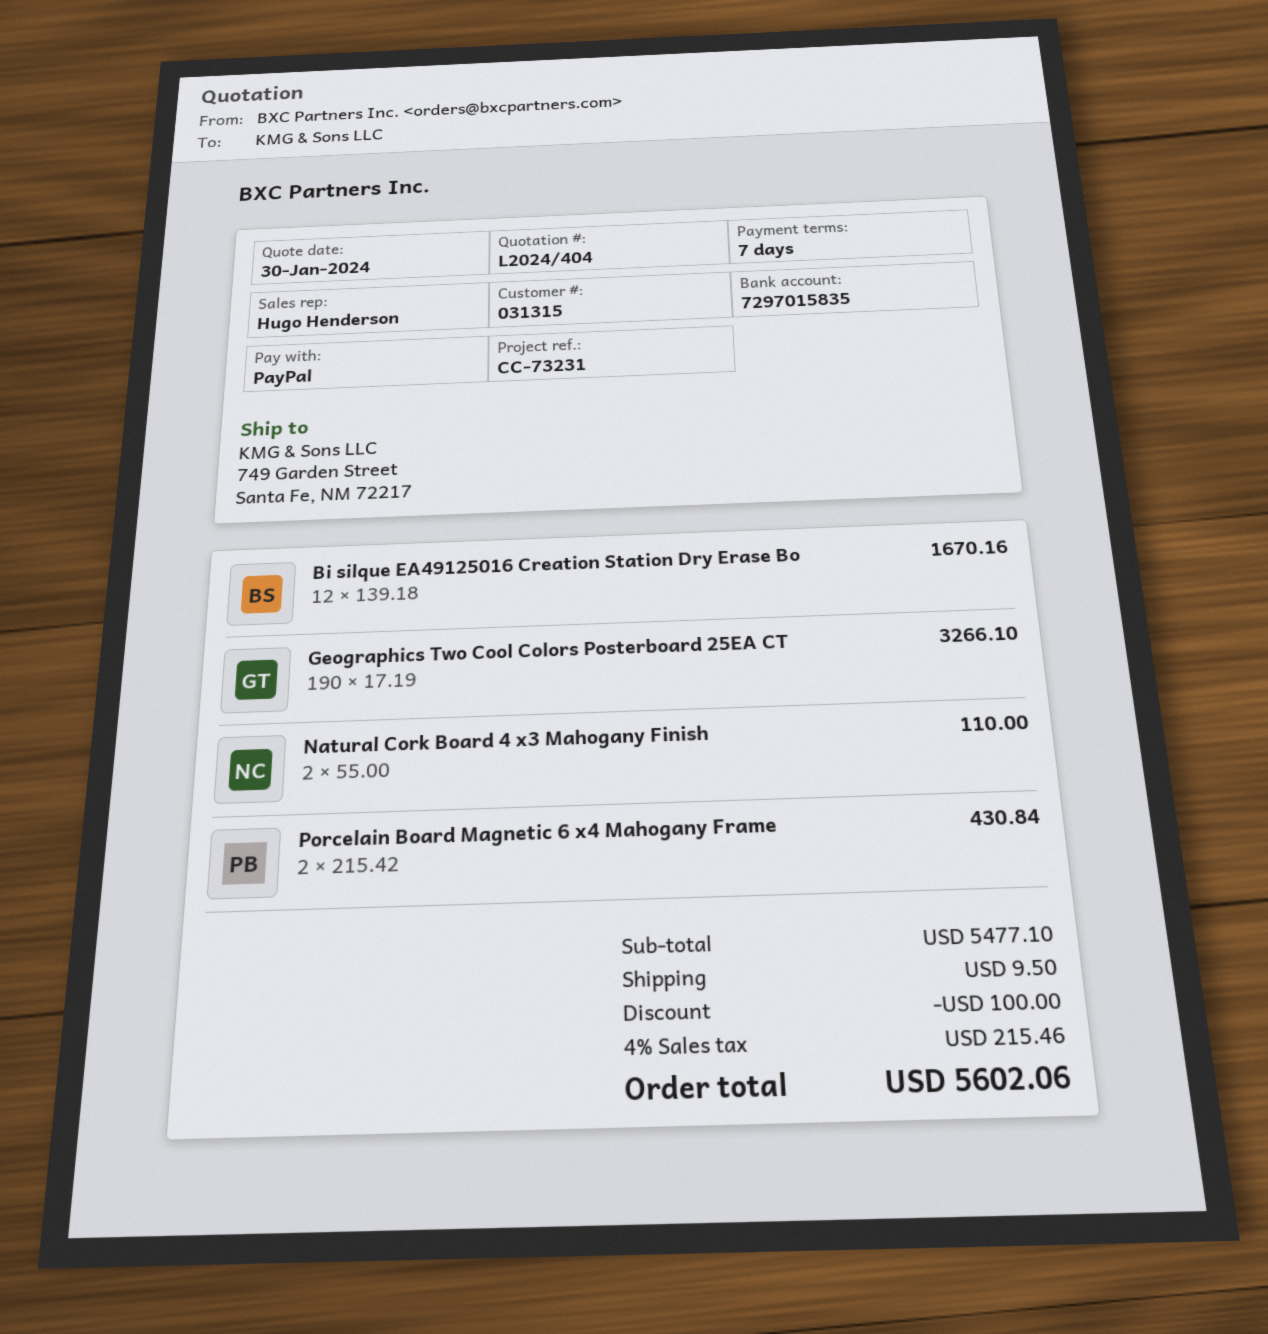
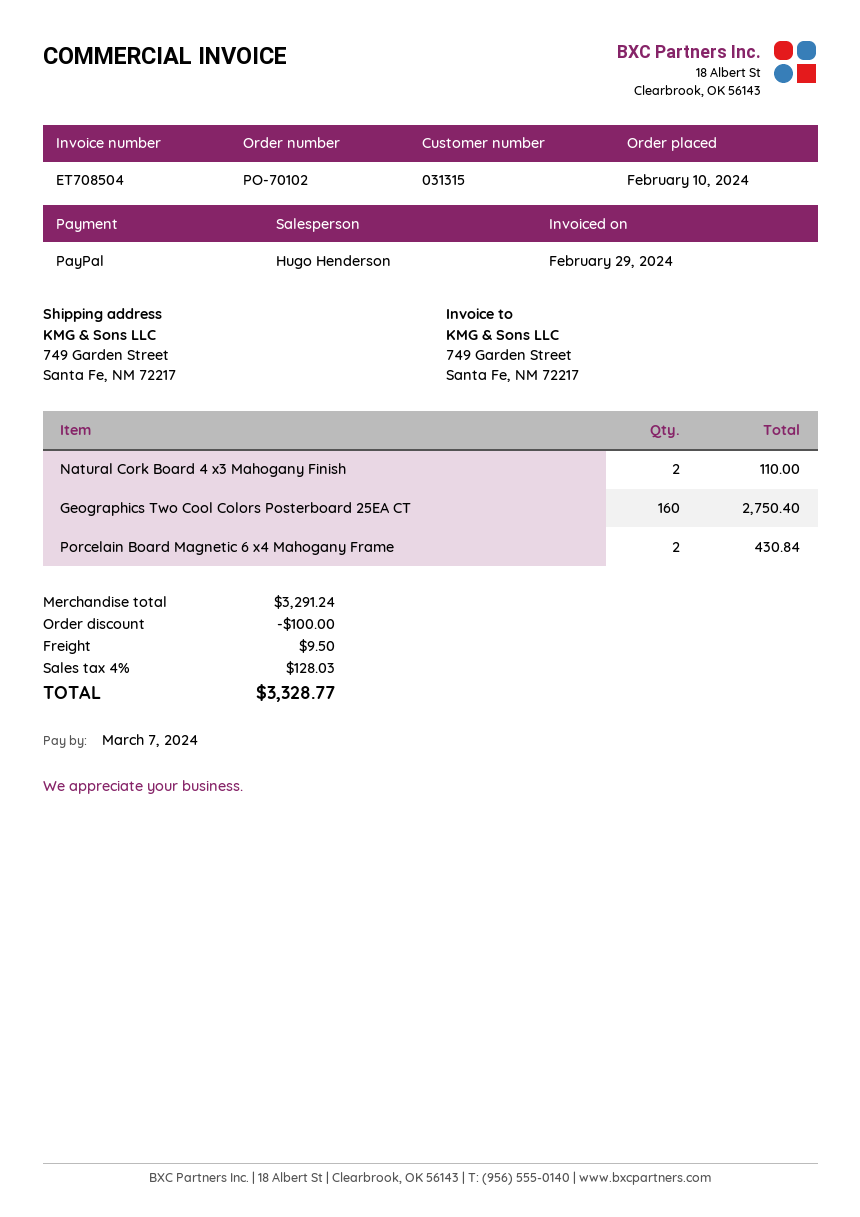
Bi silque EA49125016 Creation Station Dry Erase Bo: 12 for 1670.16 -> none
Geographics Two Cool Colors Posterboard 25EA CT: 190 for 3266.10 -> 160 for 2750.40
subtotal: 5477.10 -> 3291.24
tax: 4% = 215.46 -> 4% = 128.03
total: 5602.06 -> 3328.77

